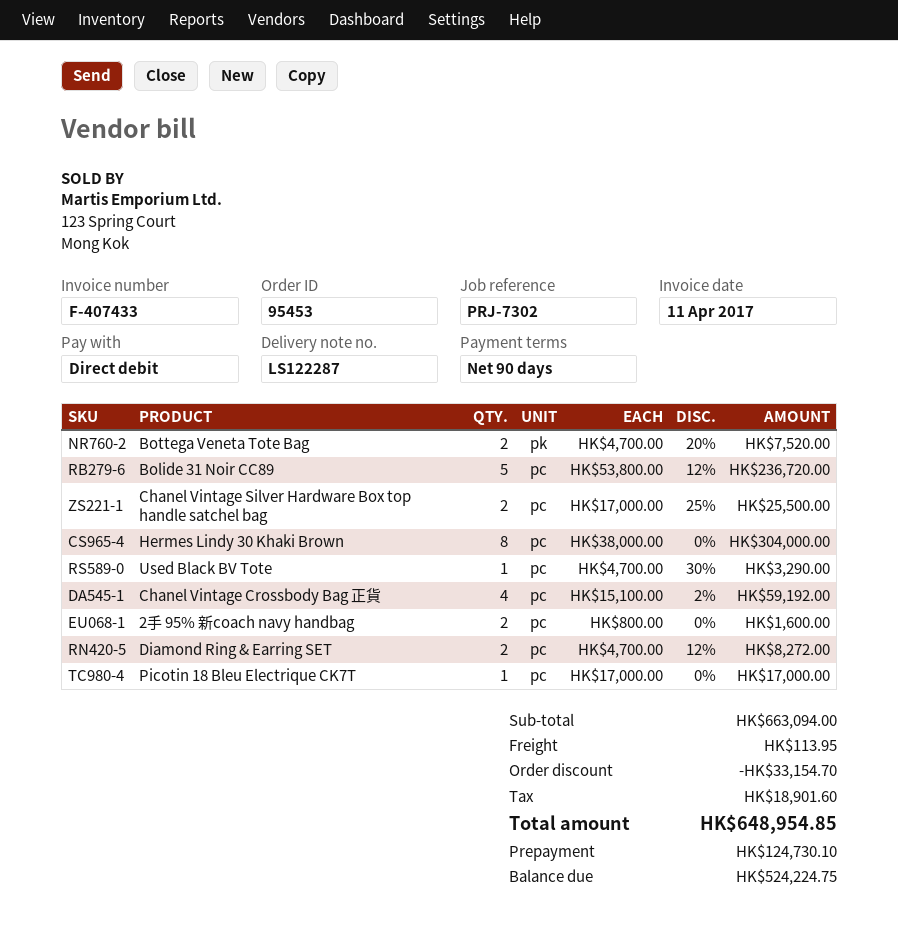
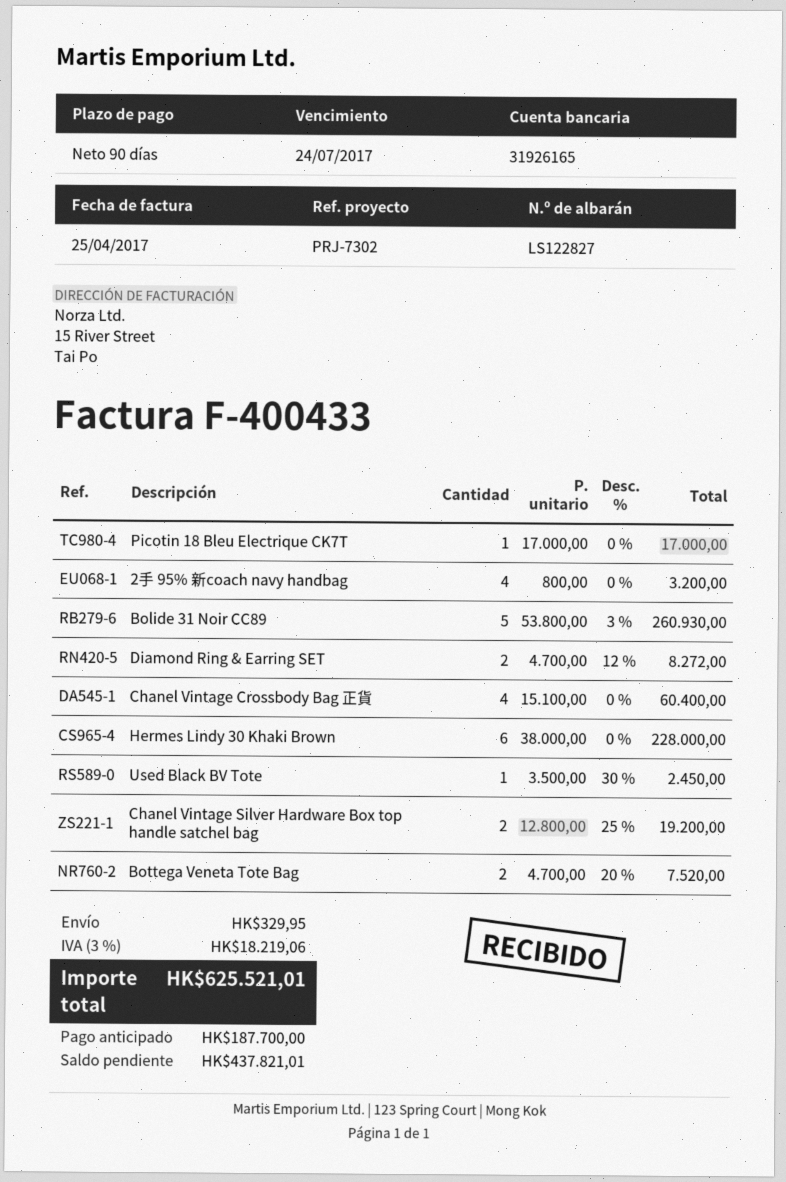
delivery note number: LS122287 -> LS122827
invoice number: F-407433 -> F-400433
invoice date: 2017-04-11 -> 2017-04-25
Bolide 31 Noir CC89: 5 x 53800.00 - 12% = 236720.00 -> 5 x 53800.00 - 3% = 260930.00
Chanel Vintage Silver Hardware Box top handle satchel bag: 2 x 17000.00 - 25% = 25500.00 -> 2 x 12800.00 - 25% = 19200.00
Hermes Lindy 30 Khaki Brown: 8 x 38000.00 = 304000.00 -> 6 x 38000.00 = 228000.00
Used Black BV Tote: 1 x 4700.00 - 30% = 3290.00 -> 1 x 3500.00 - 30% = 2450.00
Chanel Vintage Crossbody Bag 正貨: 4 x 15100.00 - 2% = 59192.00 -> 4 x 15100.00 = 60400.00
2手 95% 新coach navy handbag: 2 x 800.00 = 1600.00 -> 4 x 800.00 = 3200.00
discount: 33154.70 -> none
shipping: 113.95 -> 329.95
tax: 18901.60 -> 18219.06
total: 648954.85 -> 625521.01
deposit: 124730.10 -> 187700.00
balance: 524224.75 -> 437821.01

